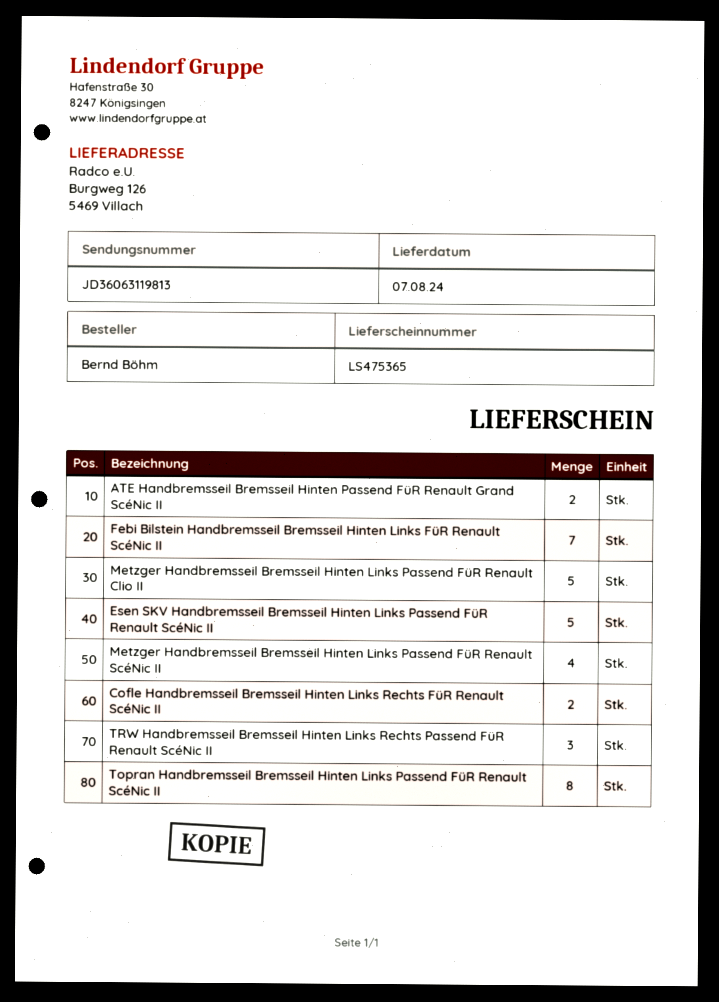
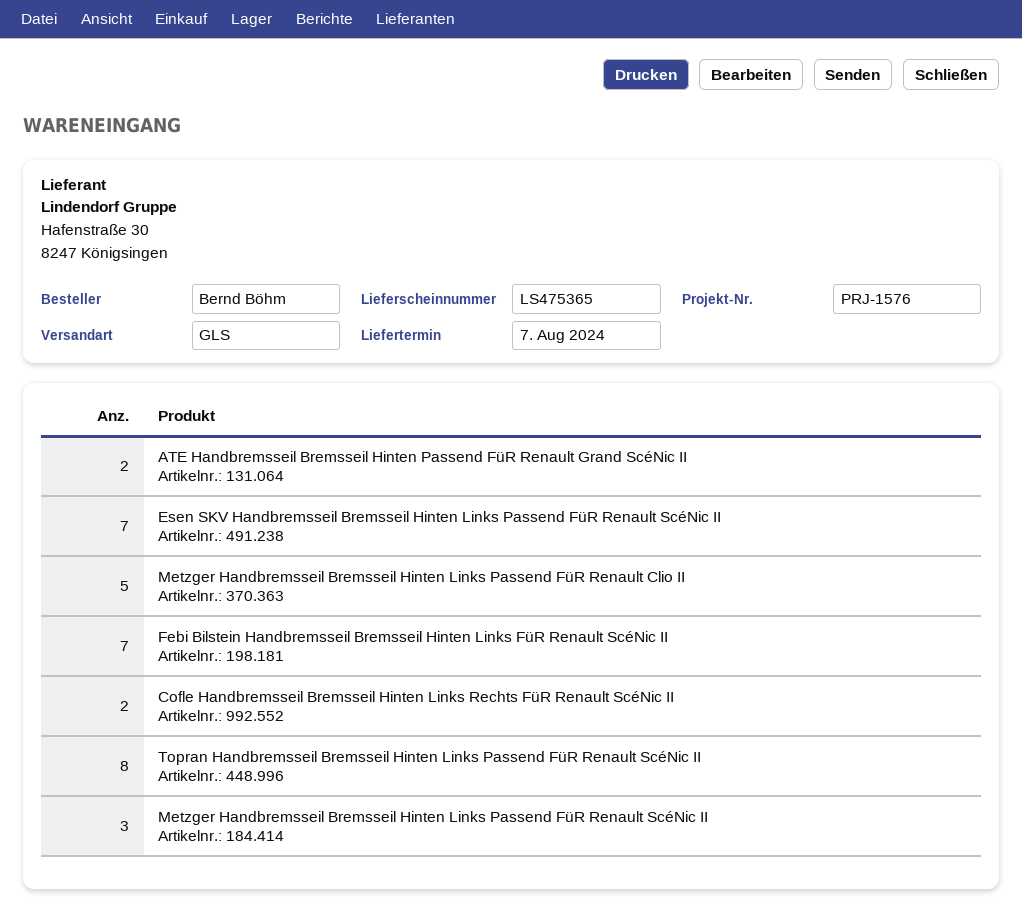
Esen SKV Handbremsseil Bremsseil Hinten Links Passend FüR Renault ScéNic II: 5 -> 7
Metzger Handbremsseil Bremsseil Hinten Links Passend FüR Renault ScéNic II: 4 -> 3
TRW Handbremsseil Bremsseil Hinten Links Rechts Passend FüR Renault ScéNic II: 3 -> none

